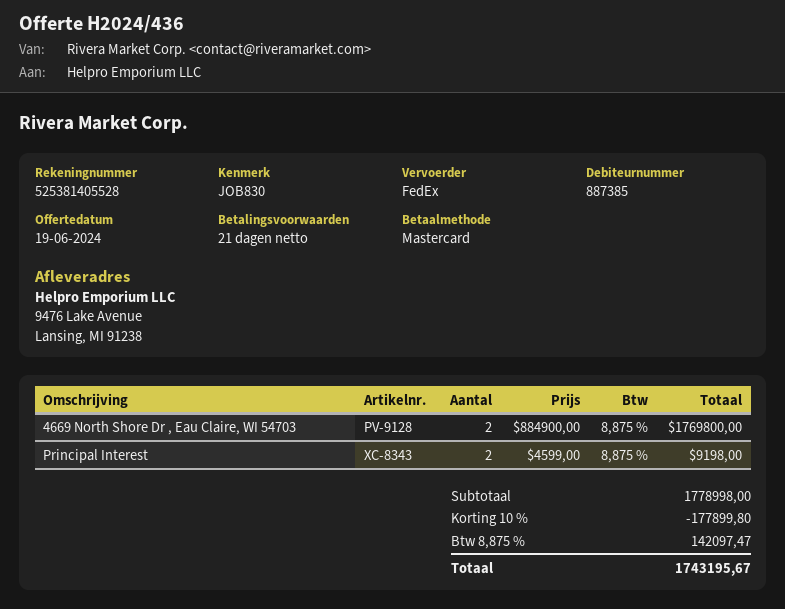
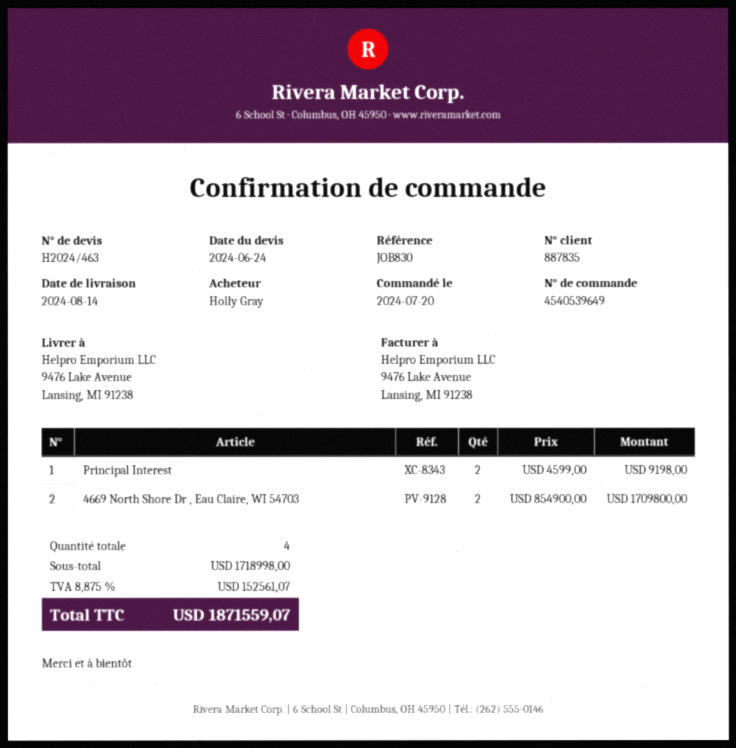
quote number: H2024/436 -> H2024/463
quote date: 2024-06-19 -> 2024-06-24
customer number: 887385 -> 887835
4669 North Shore Dr , Eau Claire, WI 54703: 2 x 884900.00 = 1769800.00 -> 2 x 854900.00 = 1709800.00
subtotal: 1778998.00 -> 1718998.00
discount: 10% = 177899.80 -> none
tax: 8.875% = 142097.47 -> 8.875% = 152561.07
total: 1743195.67 -> 1871559.07

